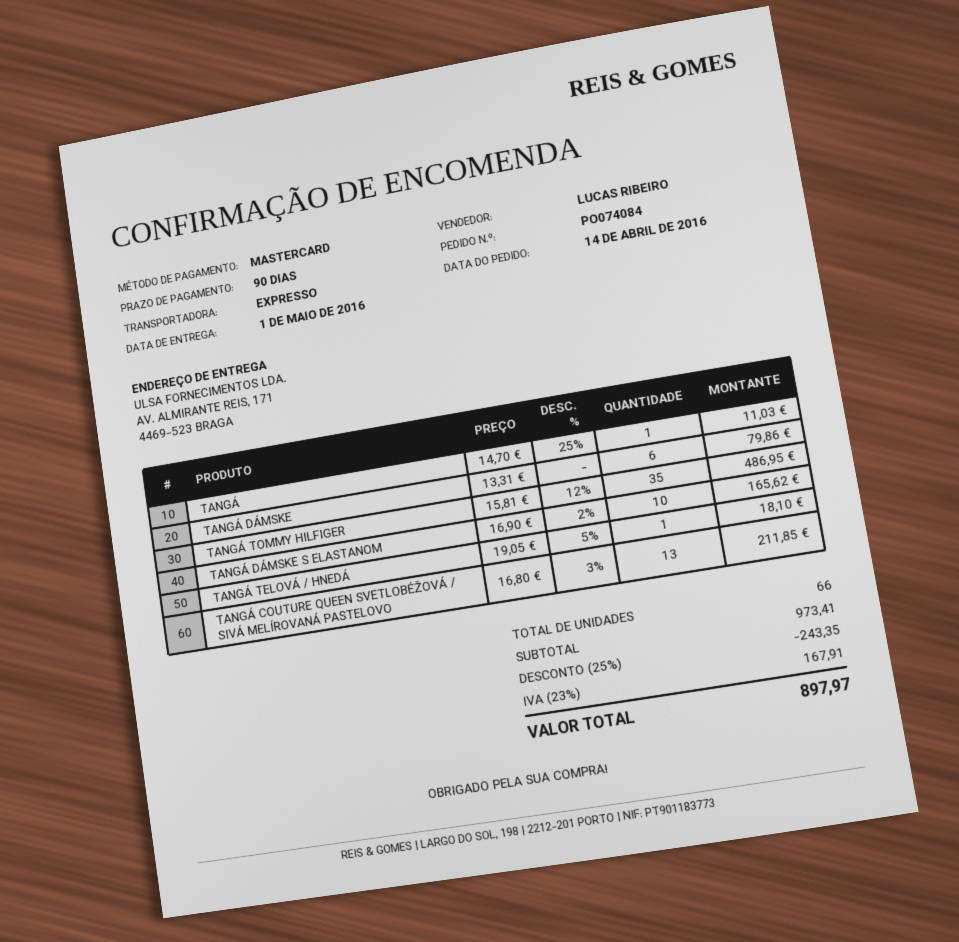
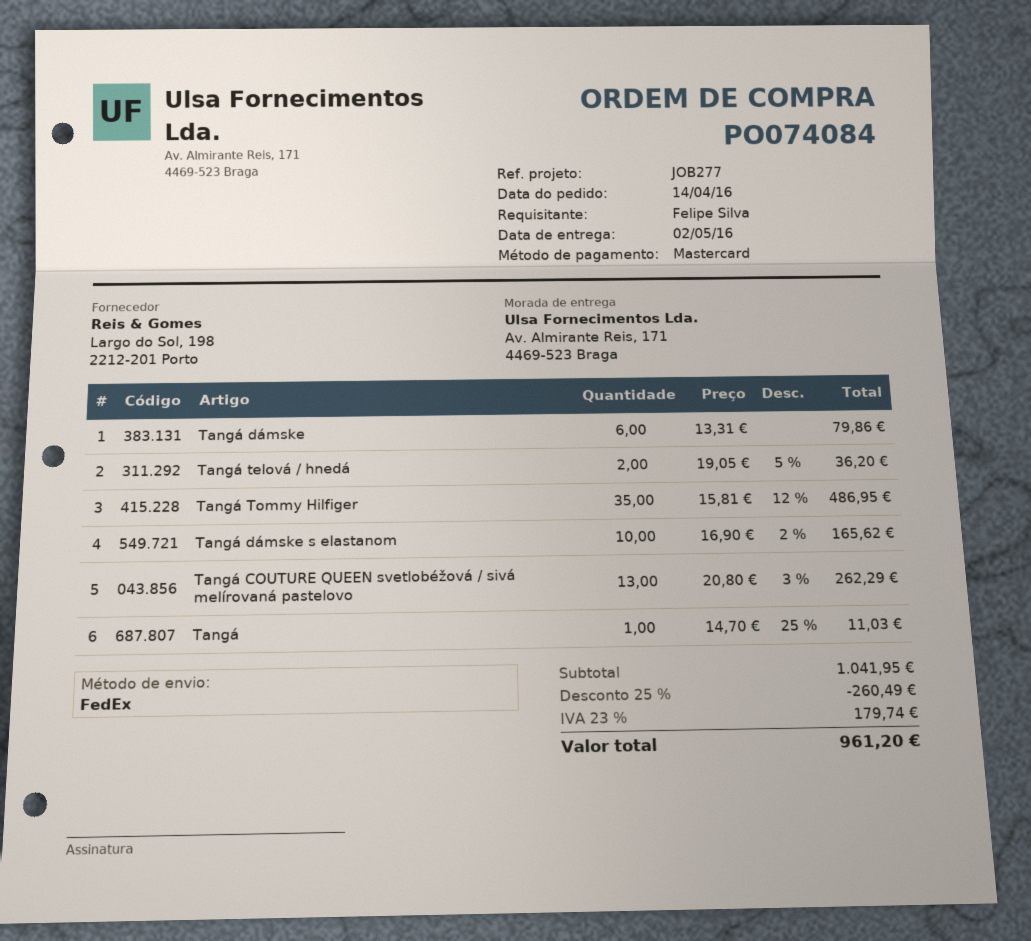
delivery date: 2016-05-01 -> 2016-05-02
shipping method: express -> FedEx
TANGÁ TELOVÁ / HNEDÁ: 1 x 19.05 - 5% = 18.10 -> 2 x 19.05 - 5% = 36.20
TANGÁ COUTURE QUEEN SVETLOBÉŽOVÁ / SIVÁ MELÍROVANÁ PASTELOVO: 13 x 16.80 - 3% = 211.85 -> 13 x 20.80 - 3% = 262.29
subtotal: 973.41 -> 1041.95
discount: 25% = 243.35 -> 25% = 260.49
tax: 23% = 167.91 -> 23% = 179.74
total: 897.97 -> 961.20

